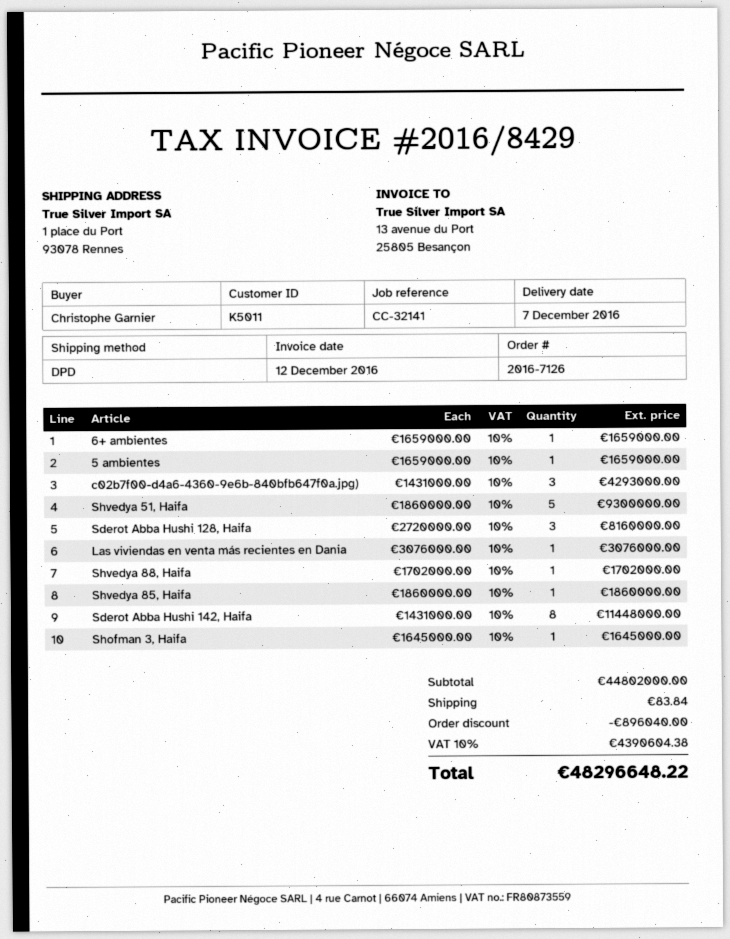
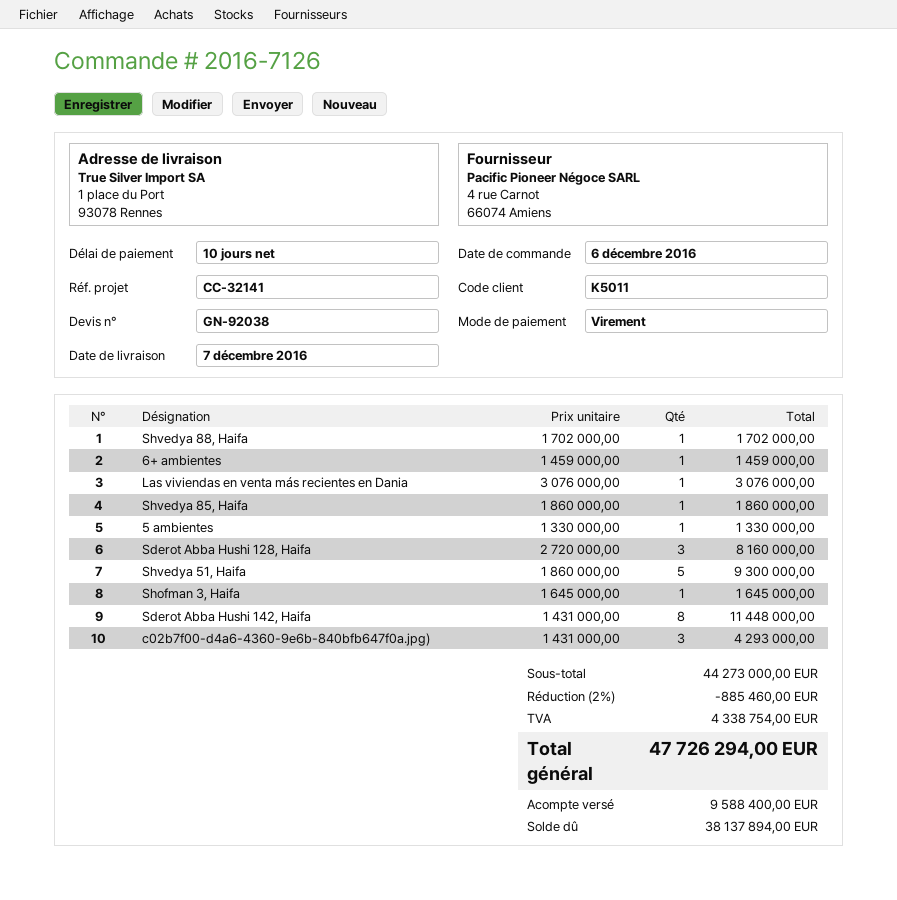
6+ ambientes: 1 x 1659000.00 = 1659000.00 -> 1 x 1459000.00 = 1459000.00
5 ambientes: 1 x 1659000.00 = 1659000.00 -> 1 x 1330000.00 = 1330000.00
subtotal: 44802000.00 -> 44273000.00
discount: 896040.00 -> 885460.00
shipping: 83.84 -> none
tax: 4390604.38 -> 4338754.00
total: 48296648.22 -> 47726294.00

